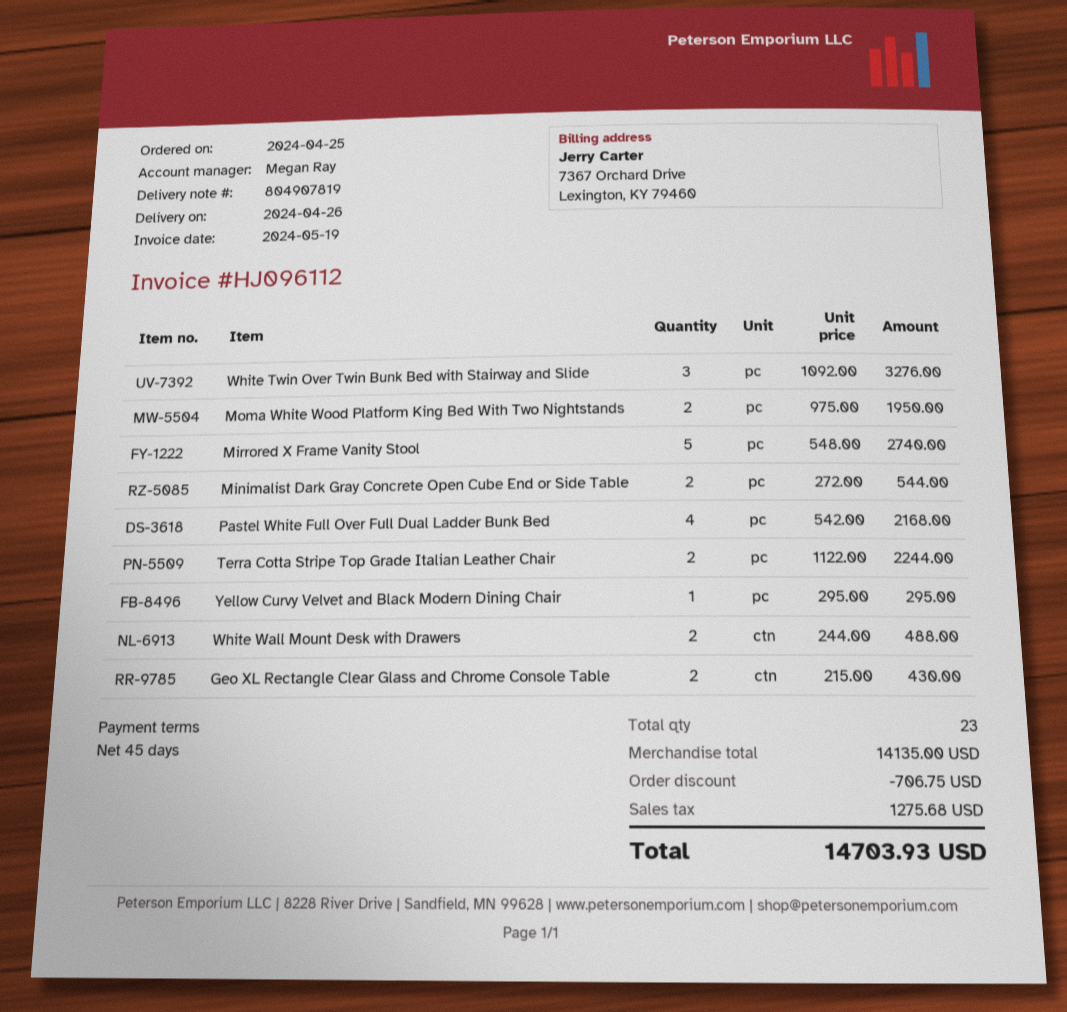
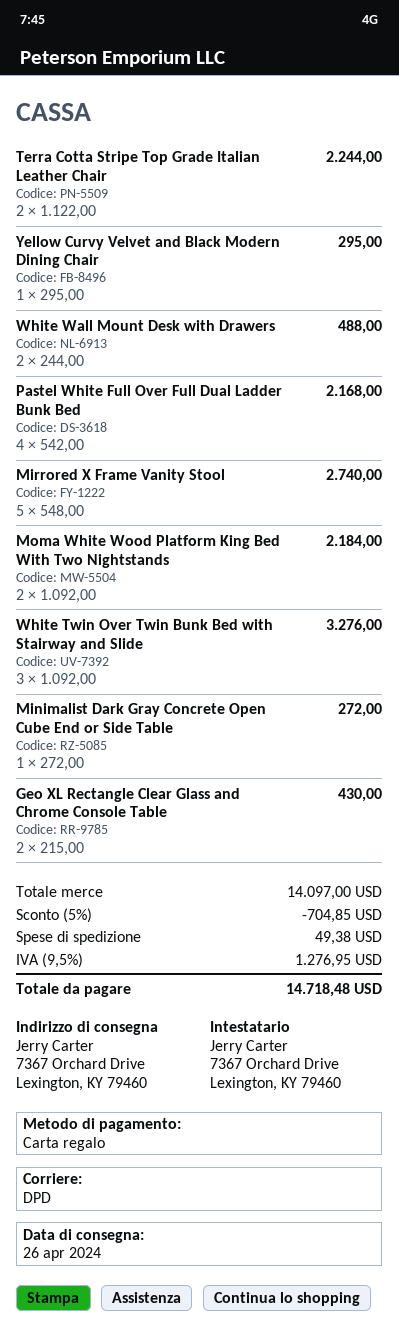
Moma White Wood Platform King Bed With Two Nightstands: 2 x 975.00 = 1950.00 -> 2 x 1092.00 = 2184.00
Minimalist Dark Gray Concrete Open Cube End or Side Table: 2 x 272.00 = 544.00 -> 1 x 272.00 = 272.00
subtotal: 14135.00 -> 14097.00
discount: 706.75 -> 704.85
shipping: none -> 49.38
tax: 1275.68 -> 1276.95
total: 14703.93 -> 14718.48

